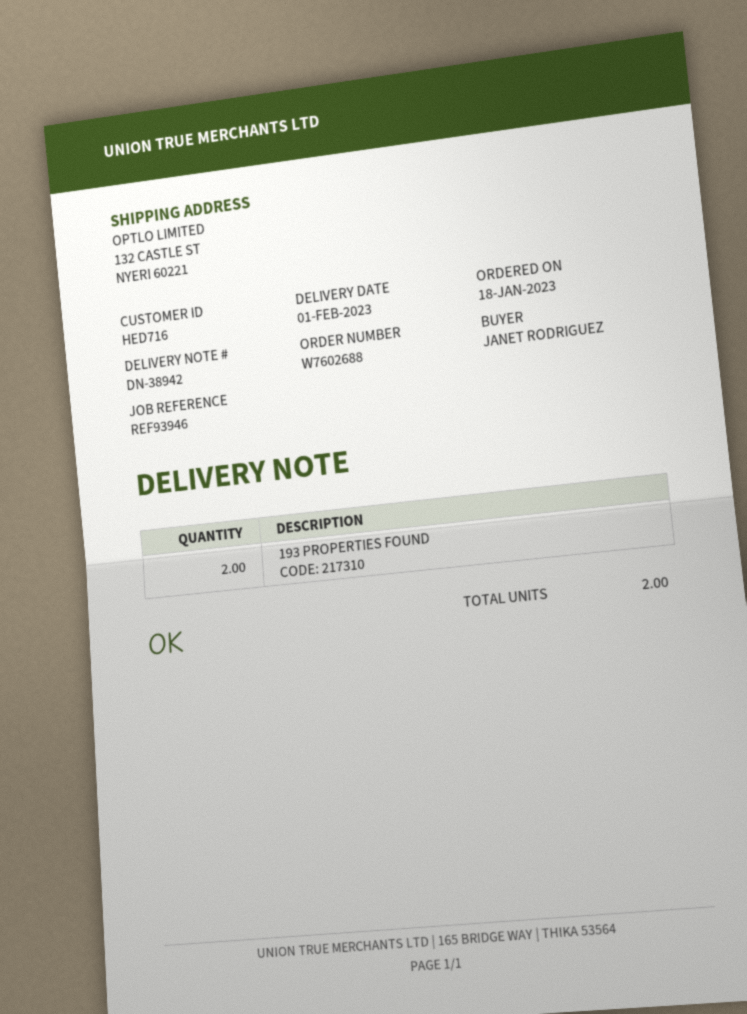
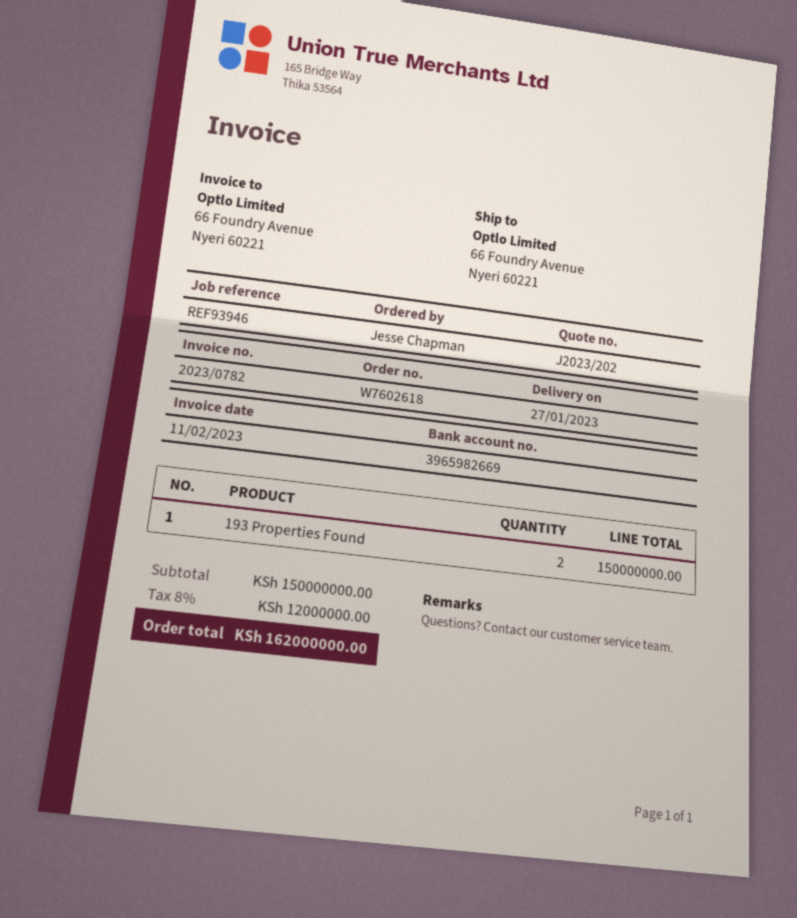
order number: W7602688 -> W7602618
delivery date: 2023-02-01 -> 2023-01-27
ordered by: JANET RODRIGUEZ -> Jesse Chapman
ship to: 132 CASTLE ST, NYERI 60221 -> 66 Foundry Avenue, Nyeri 60221

